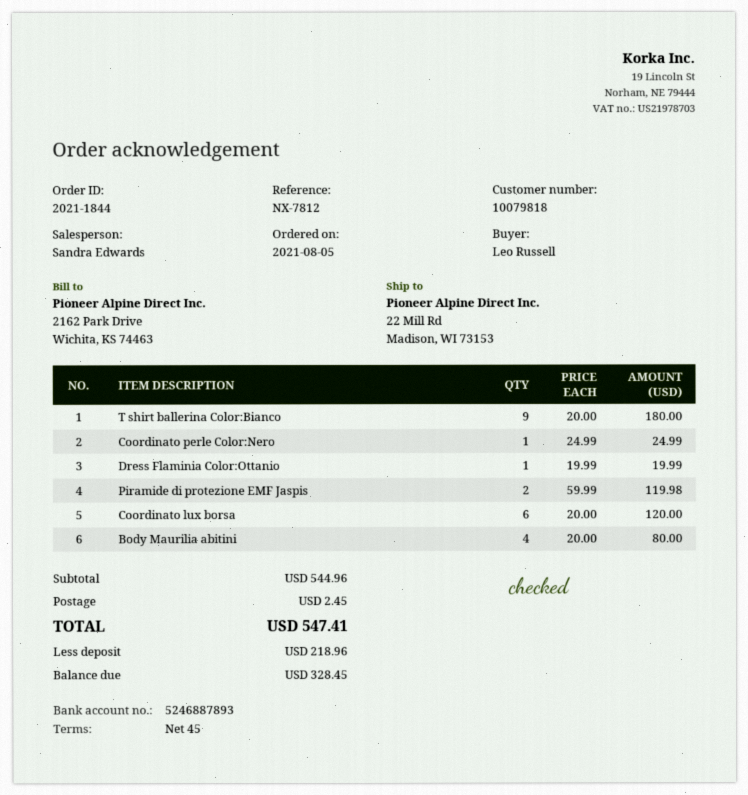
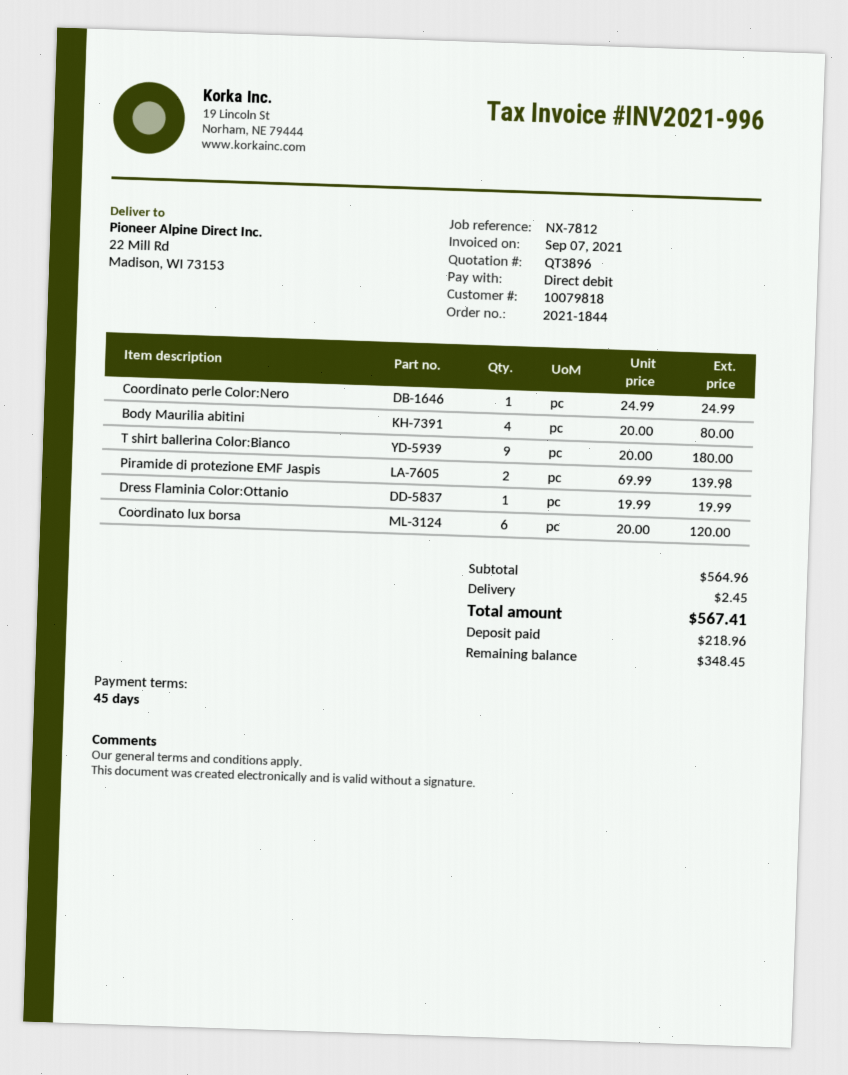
Piramide di protezione EMF Jaspis: 2 x 59.99 = 119.98 -> 2 x 69.99 = 139.98
subtotal: 544.96 -> 564.96
total: 547.41 -> 567.41
balance: 328.45 -> 348.45

